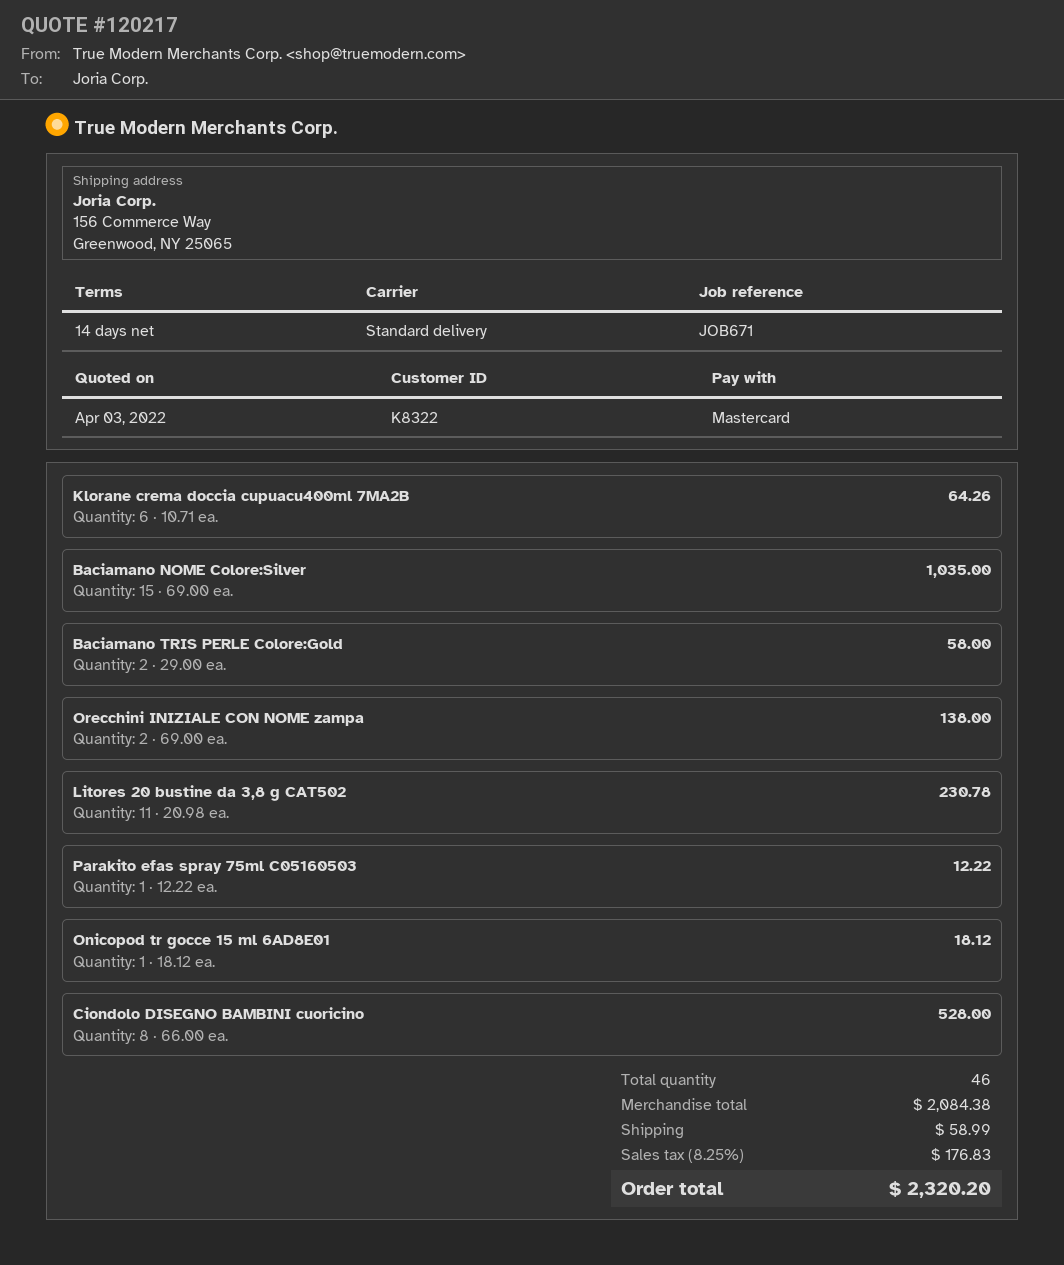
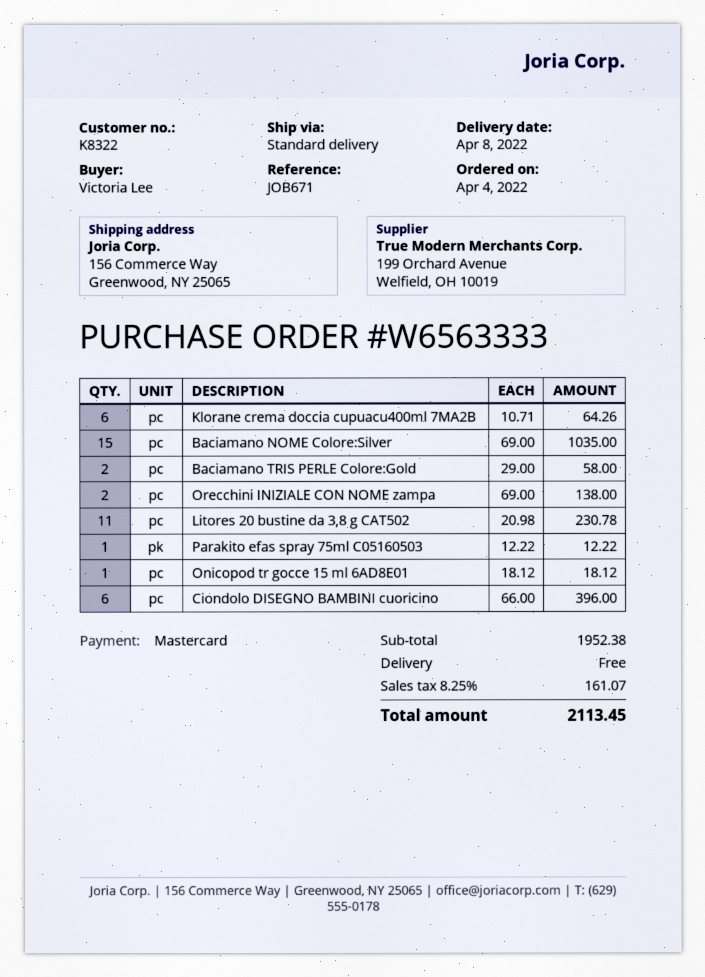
Ciondolo DISEGNO BAMBINI cuoricino: 8 x 66.00 = 528.00 -> 6 x 66.00 = 396.00
subtotal: 2084.38 -> 1952.38
shipping: 58.99 -> 0.00
tax: 8.25% = 176.83 -> 8.25% = 161.07
total: 2320.20 -> 2113.45

